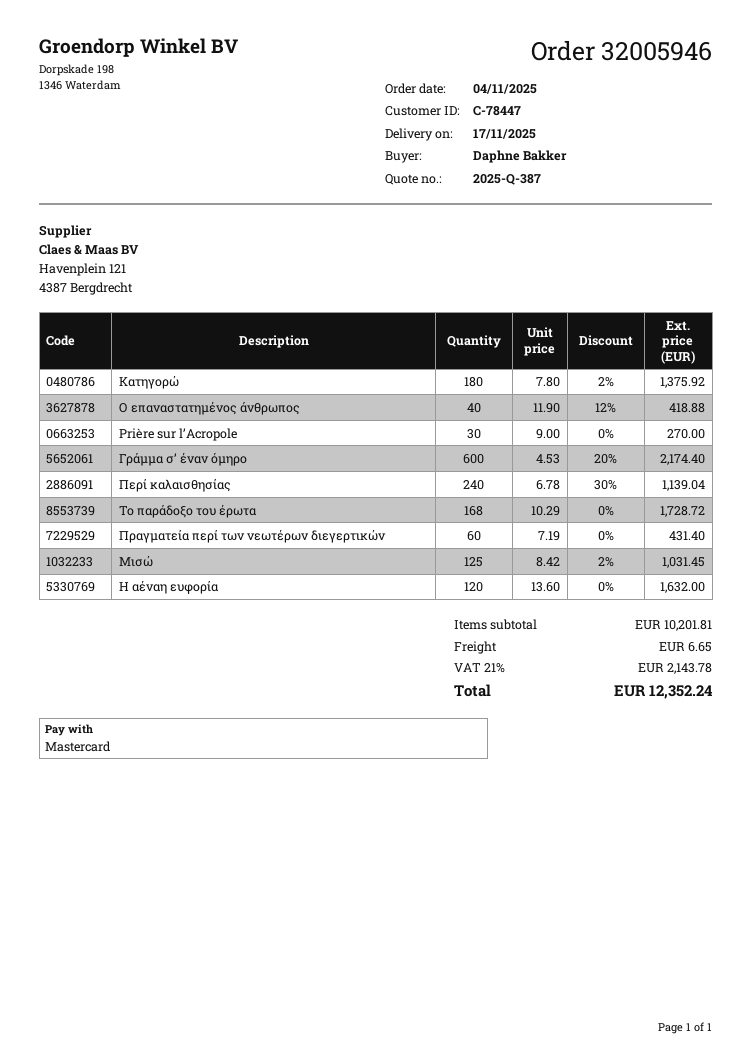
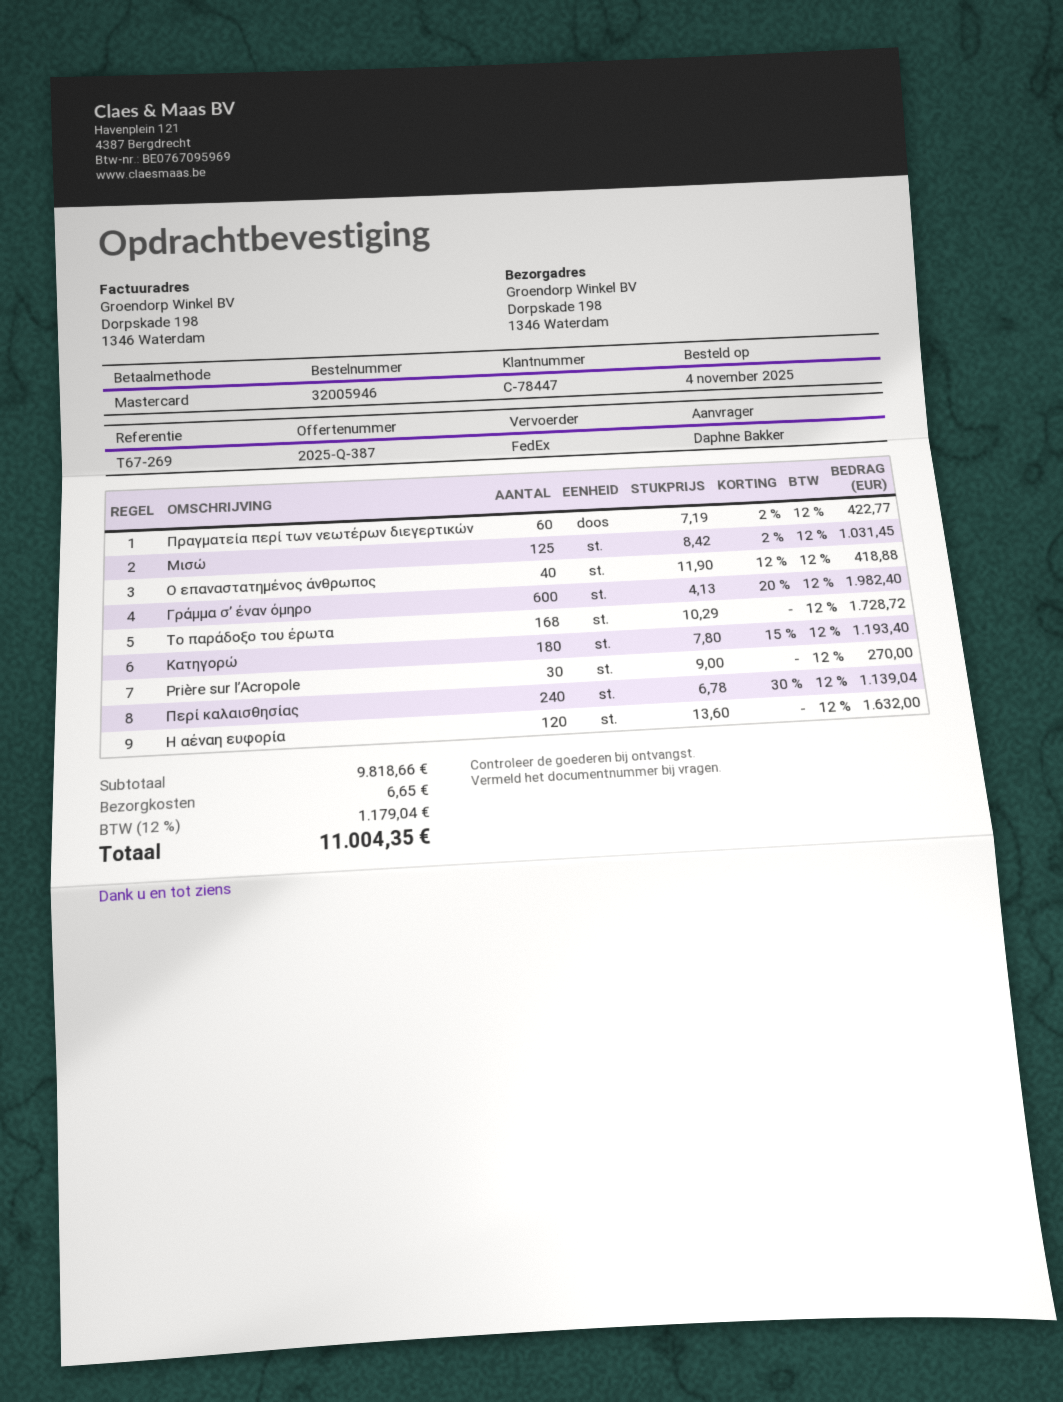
Κατηγορώ: 180 x 7.80 - 2% = 1375.92 -> 180 x 7.80 - 15% = 1193.40
Γράμμα σ’ έναν όμηρο: 600 x 4.53 - 20% = 2174.40 -> 600 x 4.13 - 20% = 1982.40
Πραγματεία περί των νεωτέρων διεγερτικών: 60 x 7.19 = 431.40 -> 60 x 7.19 - 2% = 422.77
subtotal: 10201.81 -> 9818.66
tax: 21% = 2143.78 -> 12% = 1179.04
total: 12352.24 -> 11004.35

